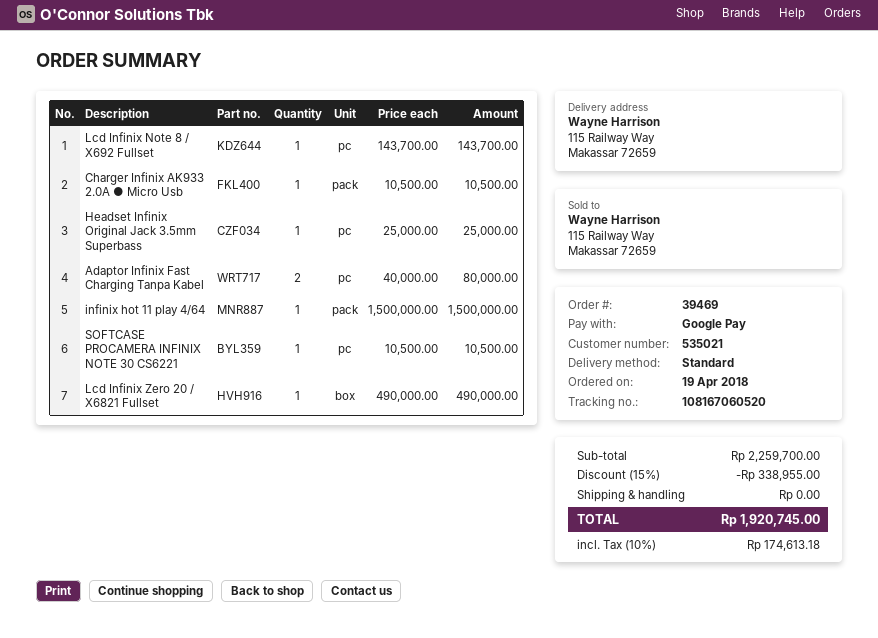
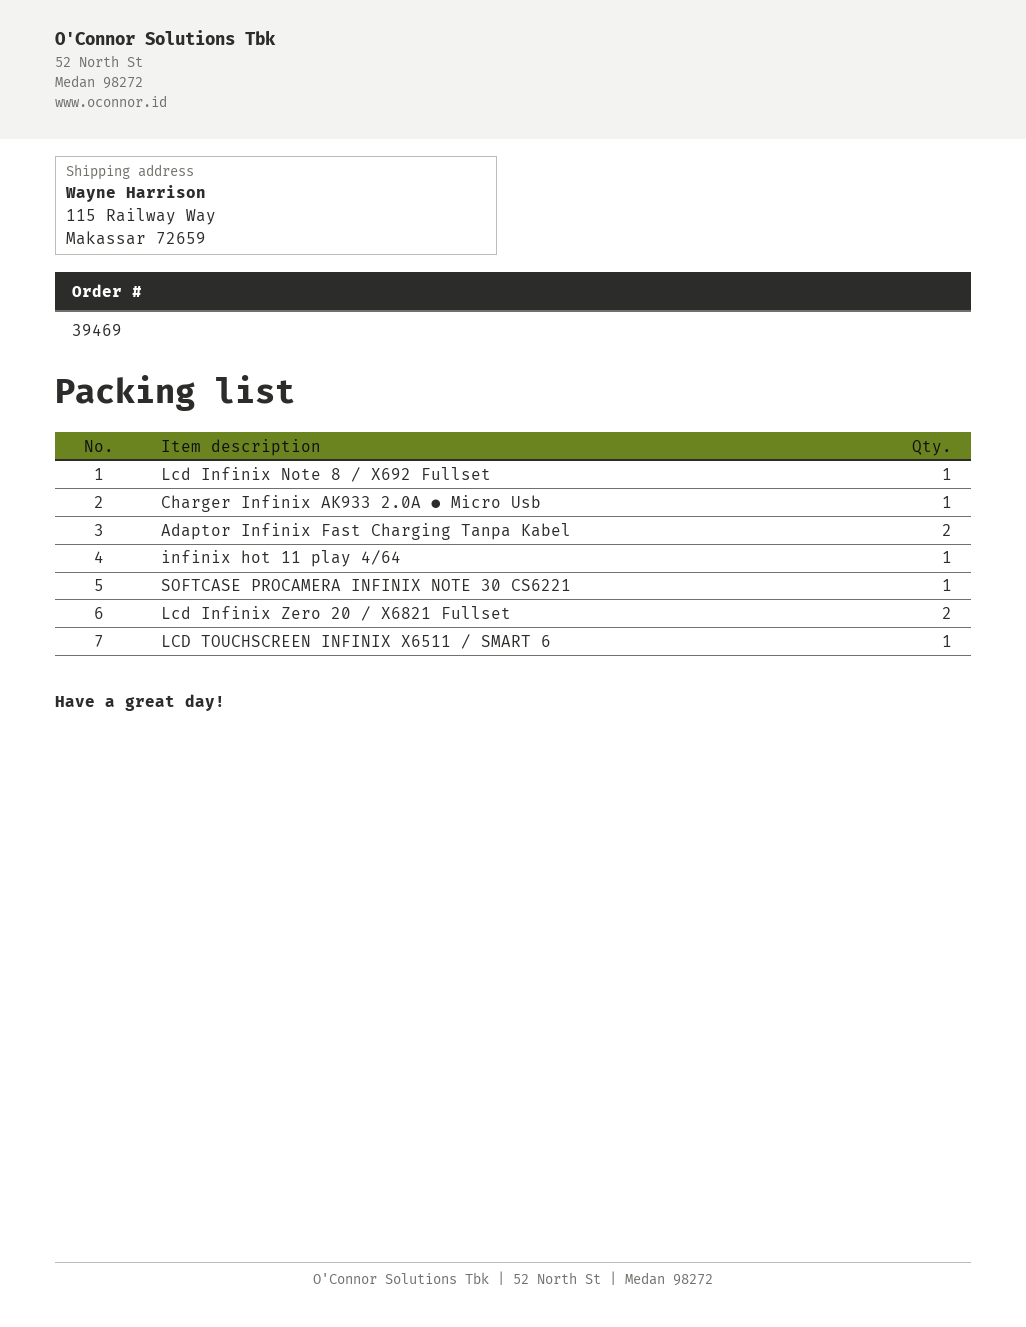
Headset Infinix Original Jack 3.5mm Superbass: 1 -> none
Lcd Infinix Zero 20 / X6821 Fullset: 1 -> 2
LCD TOUCHSCREEN INFINIX X6511 / SMART 6: none -> 1

